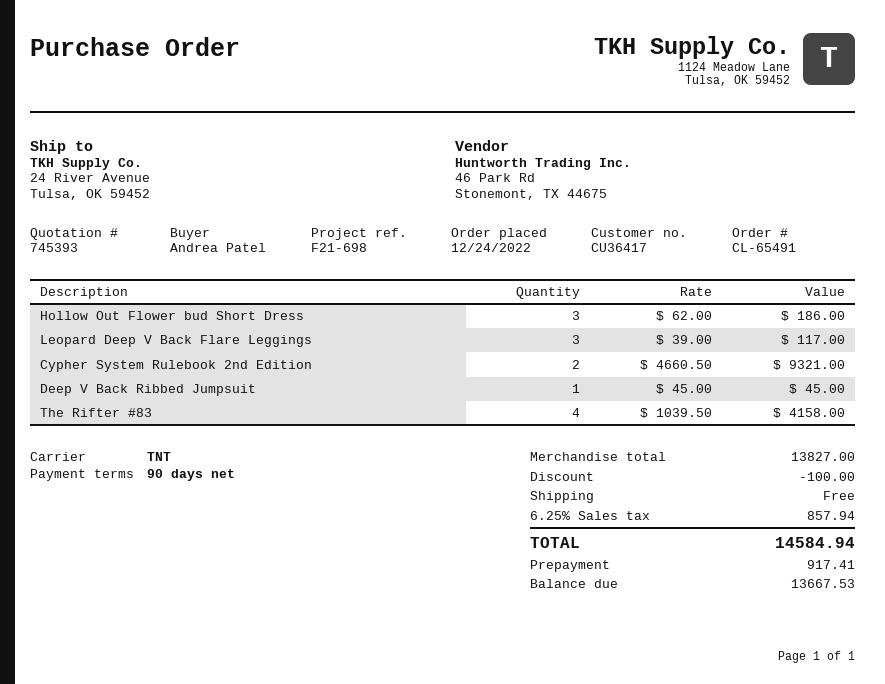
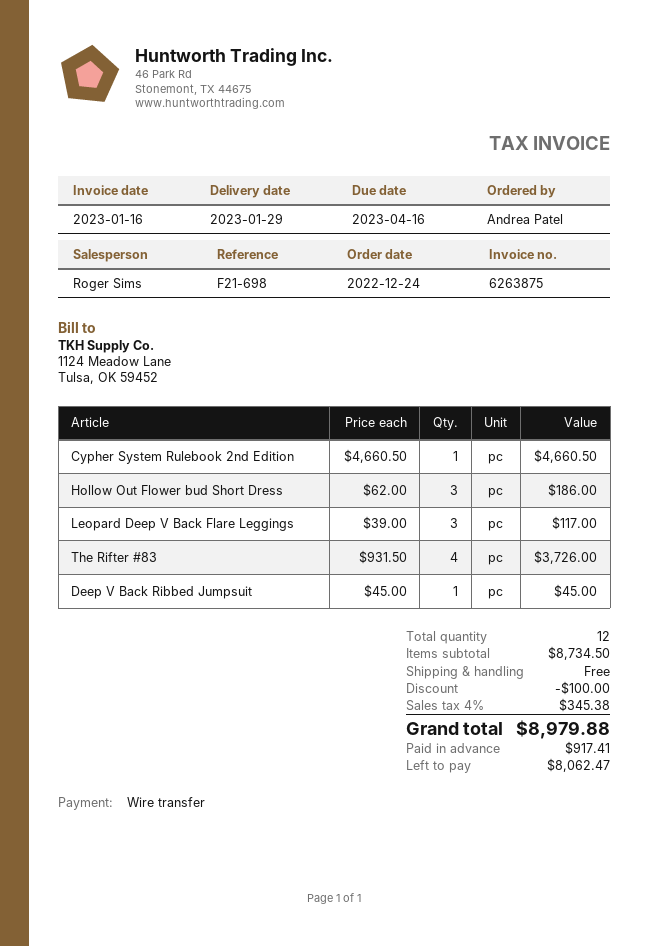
Cypher System Rulebook 2nd Edition: 2 x 4660.50 = 9321.00 -> 1 x 4660.50 = 4660.50
The Rifter #83: 4 x 1039.50 = 4158.00 -> 4 x 931.50 = 3726.00
subtotal: 13827.00 -> 8734.50
tax: 6.25% = 857.94 -> 4% = 345.38
total: 14584.94 -> 8979.88
balance: 13667.53 -> 8062.47

